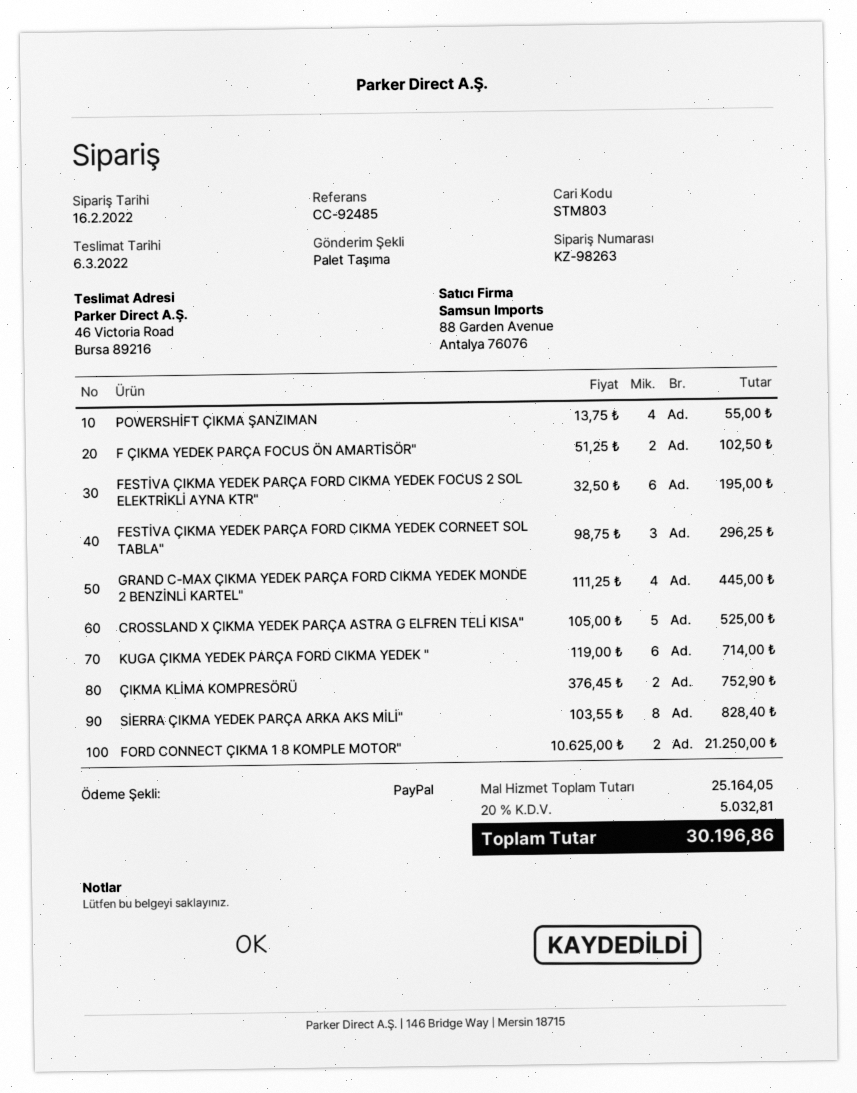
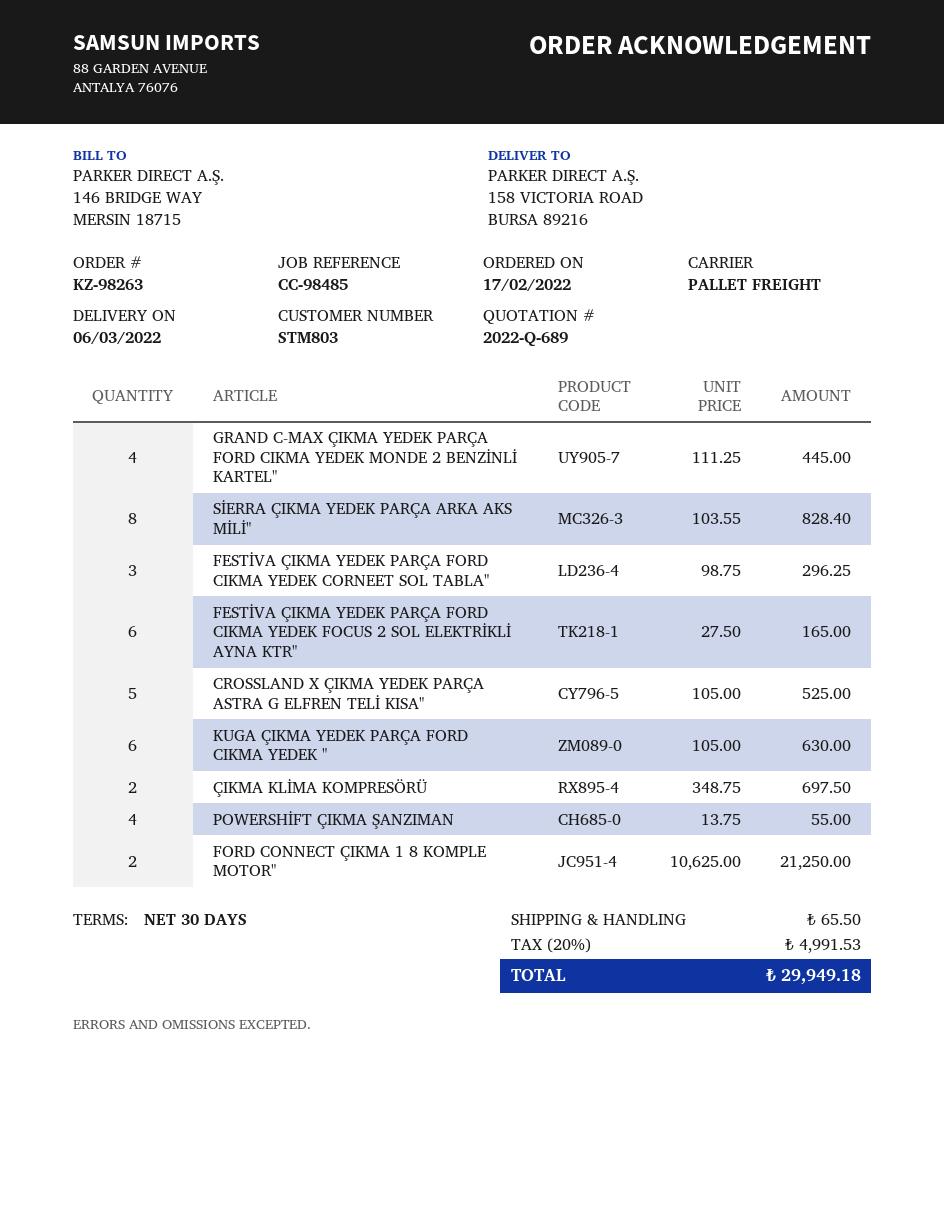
order date: 2022-02-16 -> 2022-02-17
reference: CC-92485 -> CC-98485
ship to: 46 Victoria Road, Bursa 89216 -> 158 VICTORIA ROAD, BURSA 89216
F ÇIKMA YEDEK PARÇA FOCUS ÖN AMARTİSÖR": 2 x 51.25 = 102.50 -> none
FESTİVA ÇIKMA YEDEK PARÇA FORD CIKMA YEDEK FOCUS 2 SOL ELEKTRİKLİ AYNA KTR": 6 x 32.50 = 195.00 -> 6 x 27.50 = 165.00
KUGA ÇIKMA YEDEK PARÇA FORD CIKMA YEDEK ": 6 x 119.00 = 714.00 -> 6 x 105.00 = 630.00
ÇIKMA KLİMA KOMPRESÖRÜ: 2 x 376.45 = 752.90 -> 2 x 348.75 = 697.50
shipping: none -> 65.50
tax: 20% = 5032.81 -> 20% = 4991.53
total: 30196.86 -> 29949.18

